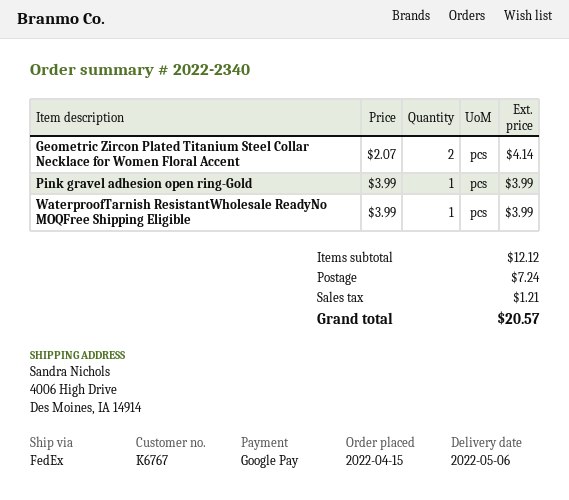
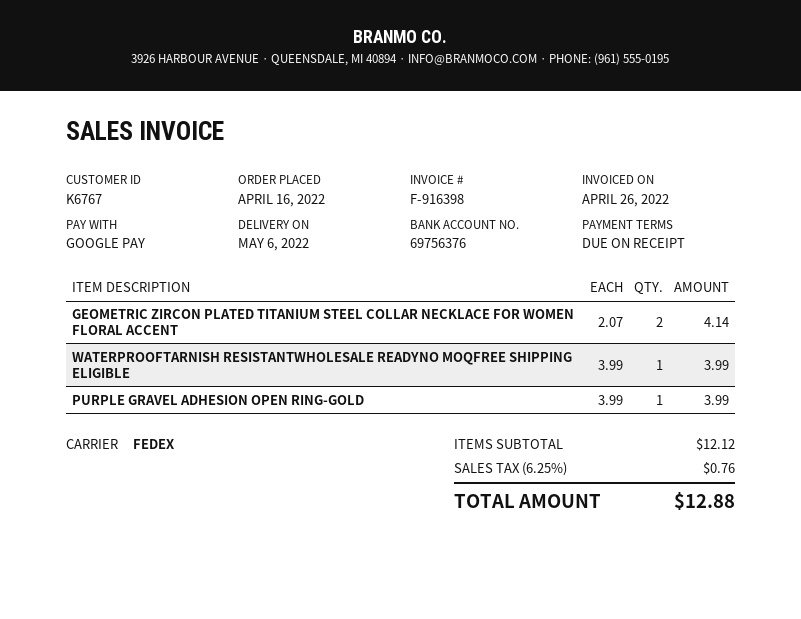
order date: 2022-04-15 -> 2022-04-16
Pink gravel adhesion open ring-Gold: 1 x 3.99 = 3.99 -> none
PURPLE GRAVEL ADHESION OPEN RING-GOLD: none -> 1 x 3.99 = 3.99
shipping: 7.24 -> none
tax: 1.21 -> 0.76
total: 20.57 -> 12.88

